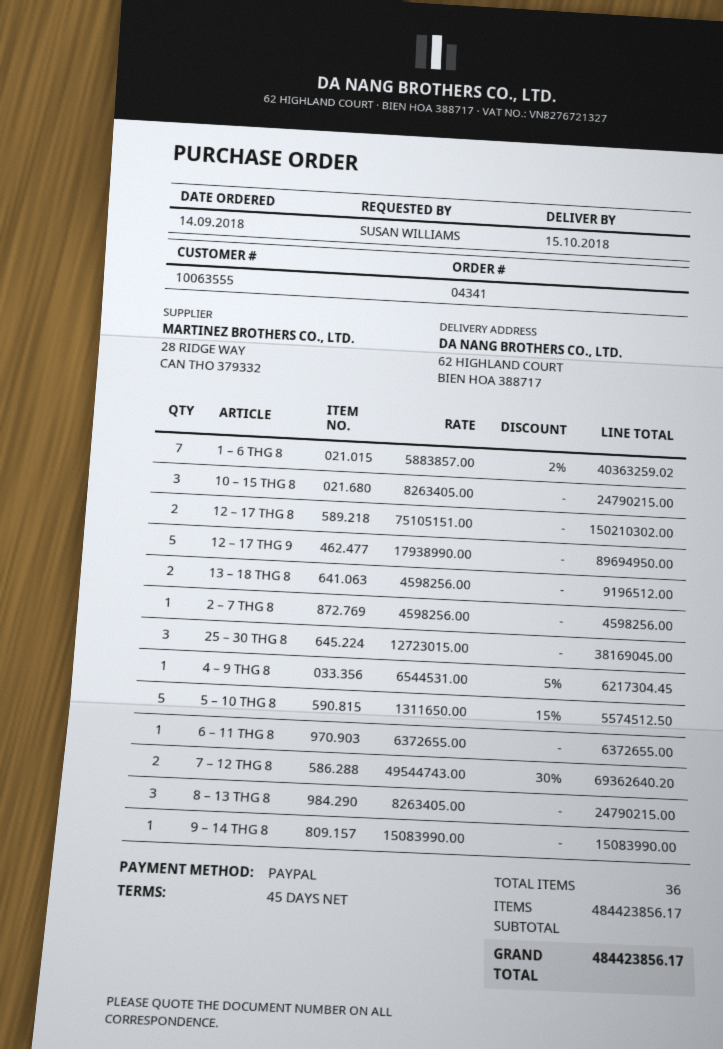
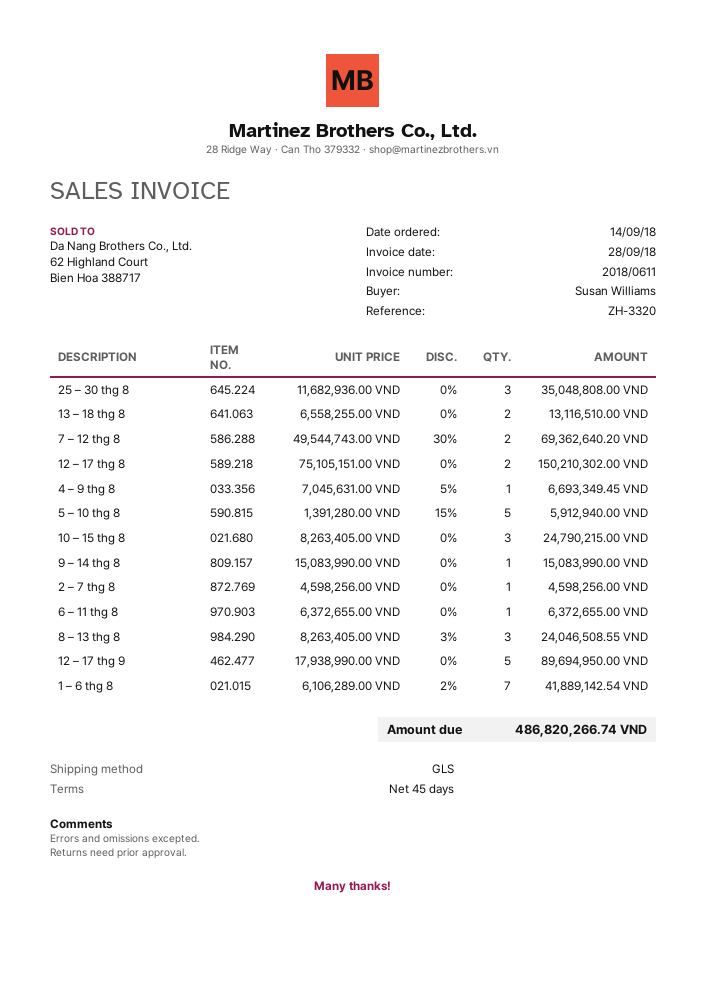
1 – 6 THG 8: 7 x 5883857.00 - 2% = 40363259.02 -> 7 x 6106289.00 - 2% = 41889142.54
13 – 18 THG 8: 2 x 4598256.00 = 9196512.00 -> 2 x 6558255.00 = 13116510.00
25 – 30 THG 8: 3 x 12723015.00 = 38169045.00 -> 3 x 11682936.00 = 35048808.00
4 – 9 THG 8: 1 x 6544531.00 - 5% = 6217304.45 -> 1 x 7045631.00 - 5% = 6693349.45
5 – 10 THG 8: 5 x 1311650.00 - 15% = 5574512.50 -> 5 x 1391280.00 - 15% = 5912940.00
8 – 13 THG 8: 3 x 8263405.00 = 24790215.00 -> 3 x 8263405.00 - 3% = 24046508.55
total: 484423856.17 -> 486820266.74

